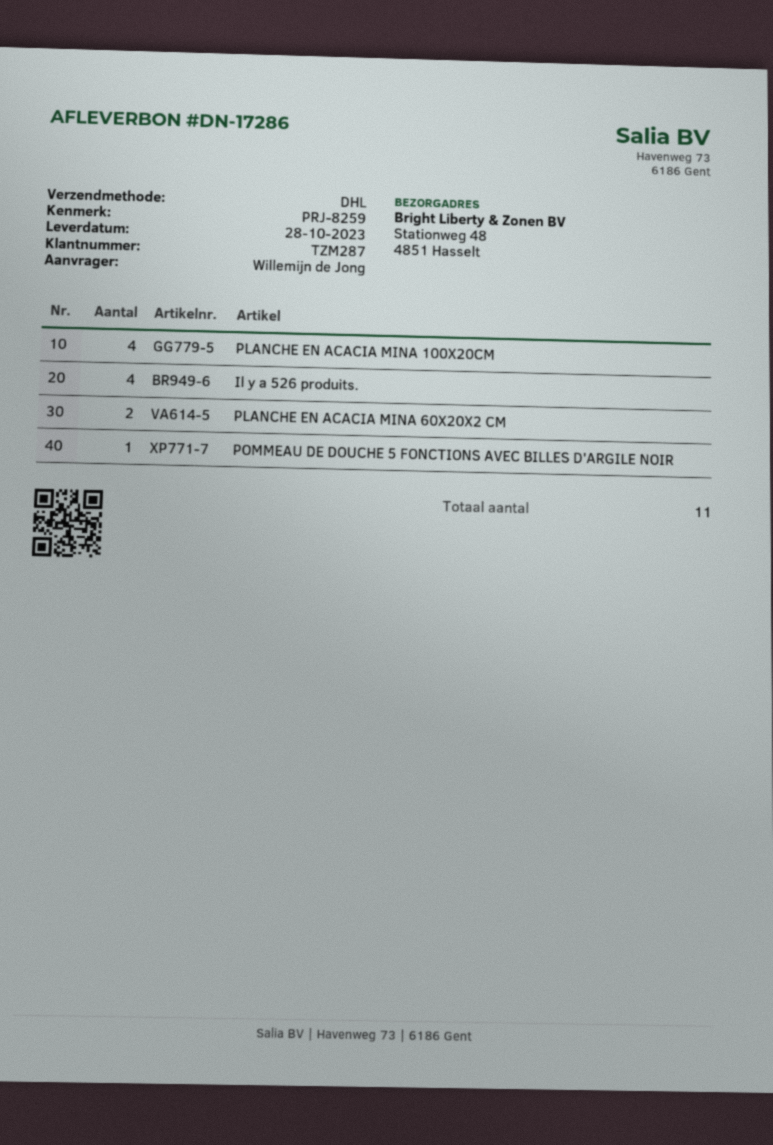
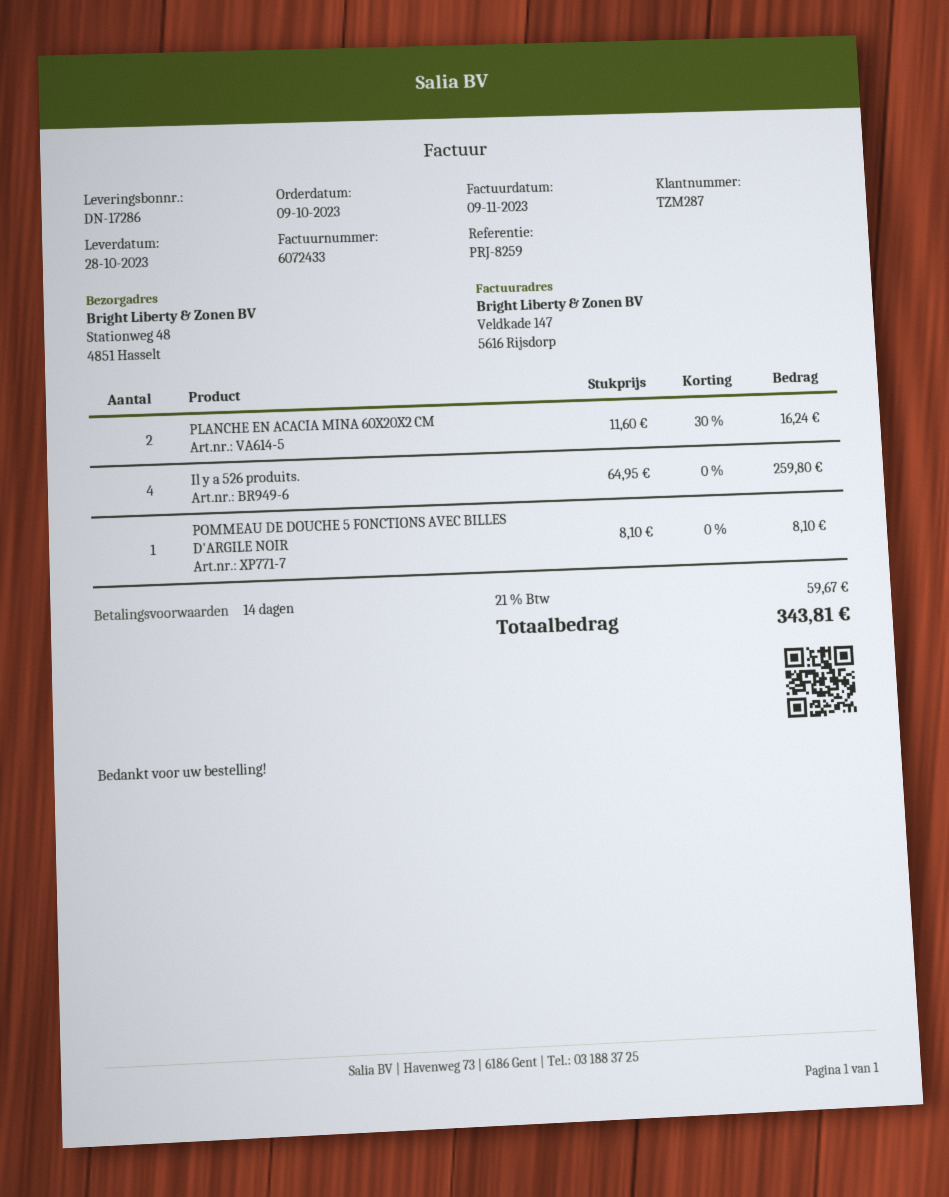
PLANCHE EN ACACIA MINA 100X20CM: 4 -> none

